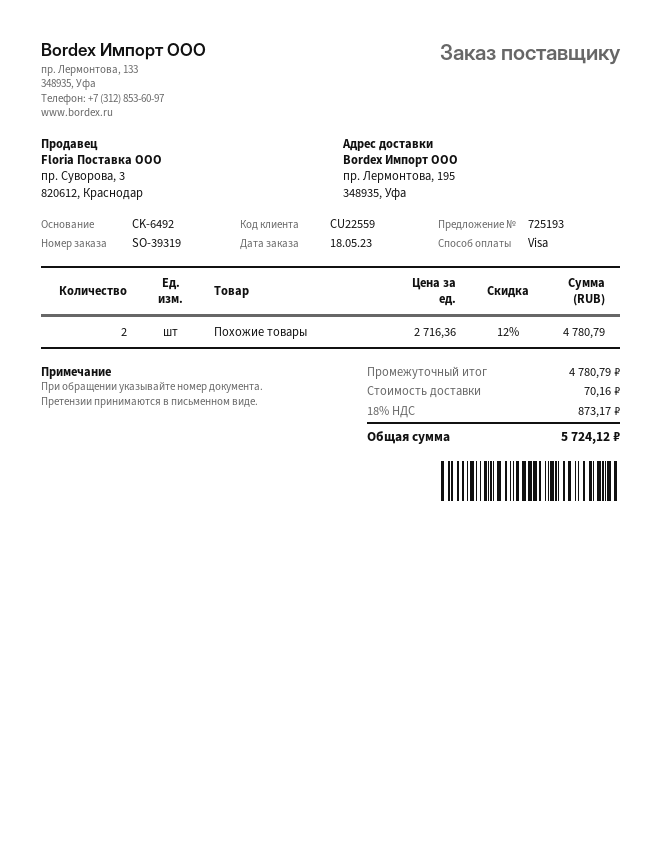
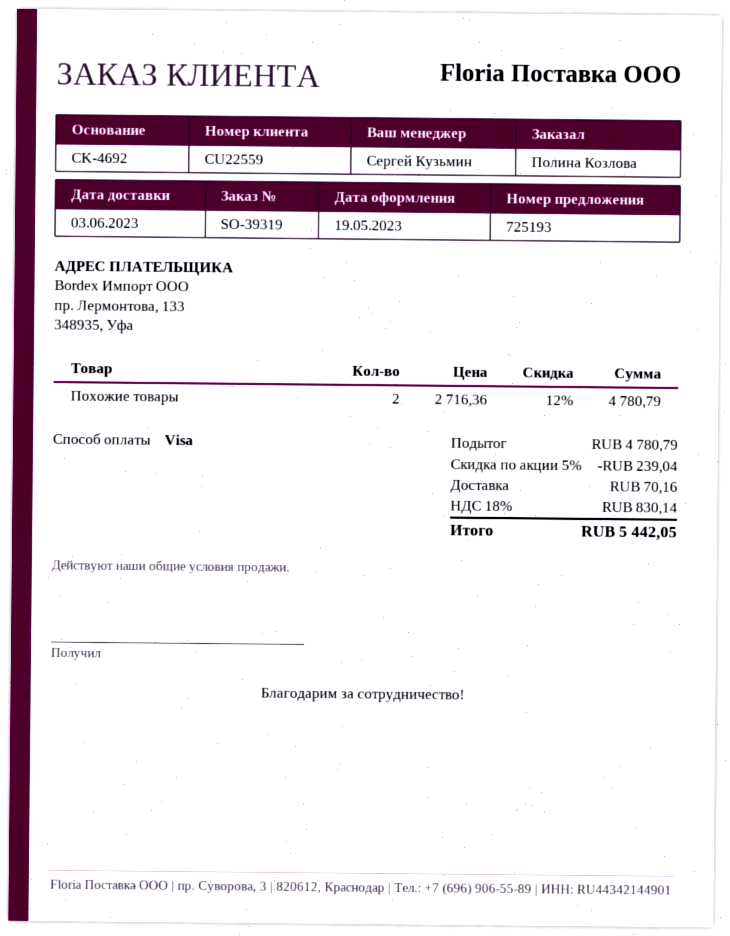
order date: 2023-05-18 -> 2023-05-19
reference: CK-6492 -> CK-4692
discount: none -> 5% = 239.04
tax: 18% = 873.17 -> 18% = 830.14
total: 5724.12 -> 5442.05

